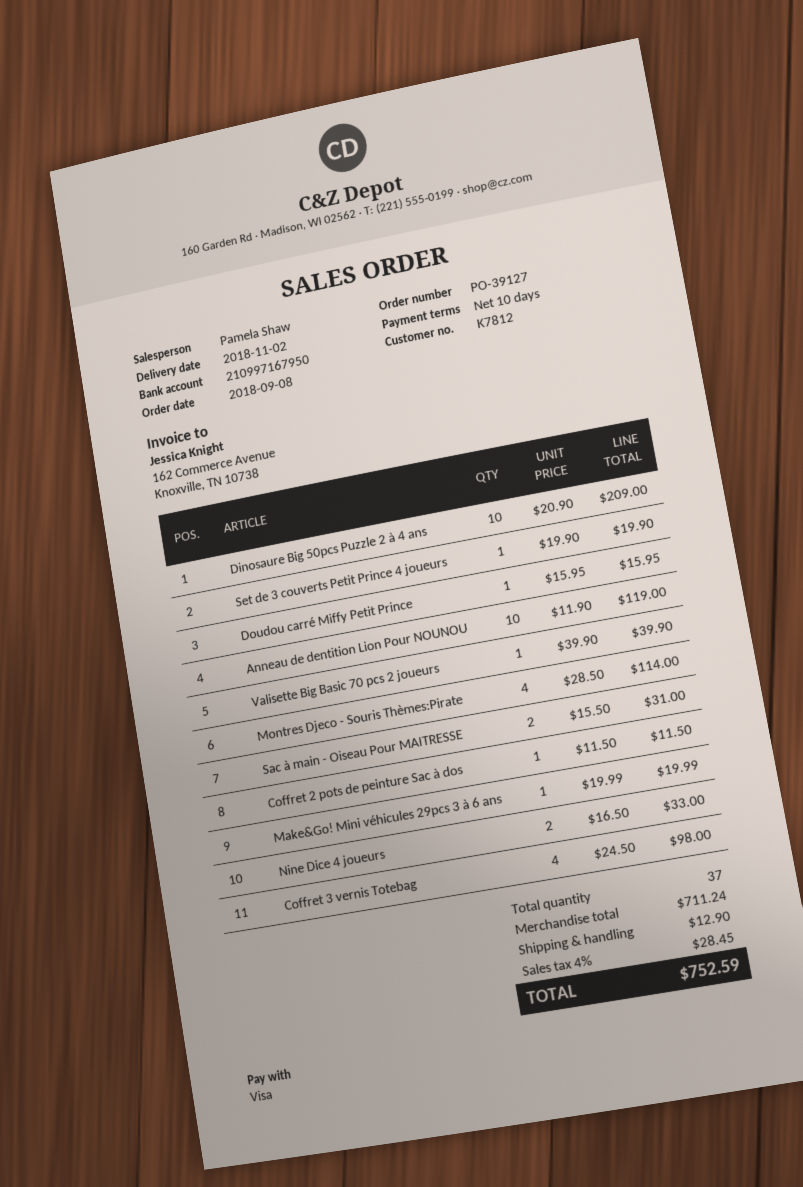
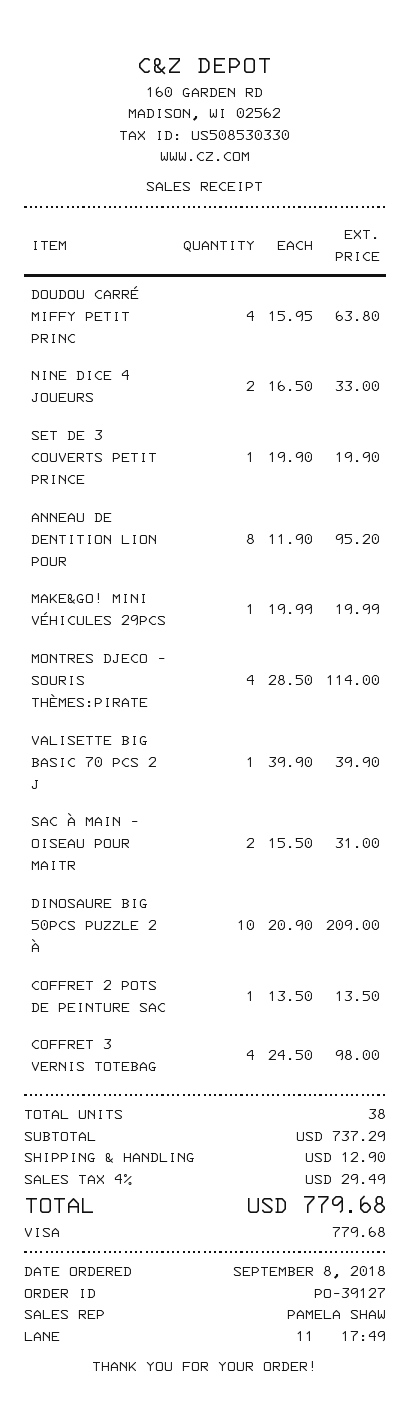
Doudou carré Miffy Petit Prince: 1 x 15.95 = 15.95 -> 4 x 15.95 = 63.80
Anneau de dentition Lion Pour NOUNOU: 10 x 11.90 = 119.00 -> 8 x 11.90 = 95.20
Coffret 2 pots de peinture Sac à dos: 1 x 11.50 = 11.50 -> 1 x 13.50 = 13.50
total quantity: 37 -> 38
subtotal: 711.24 -> 737.29
tax: 4% = 28.45 -> 4% = 29.49
total: 752.59 -> 779.68

